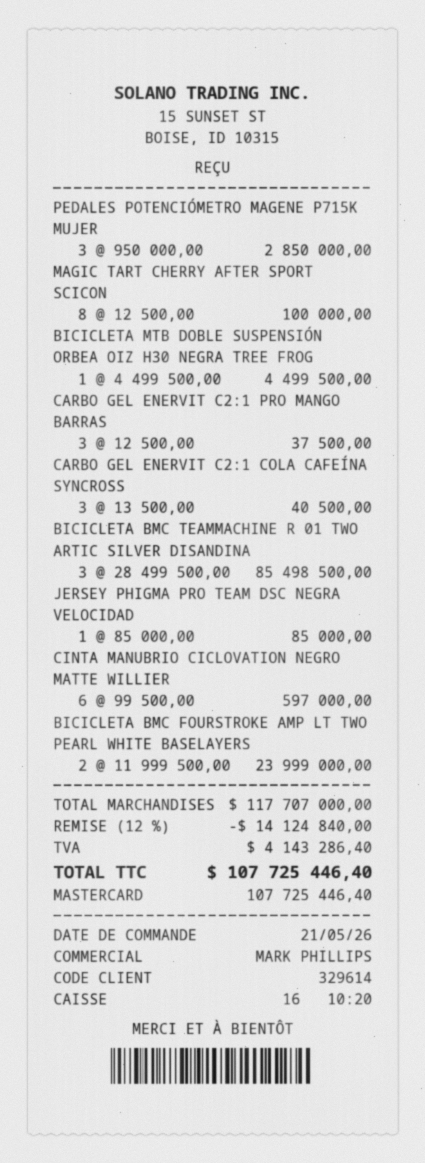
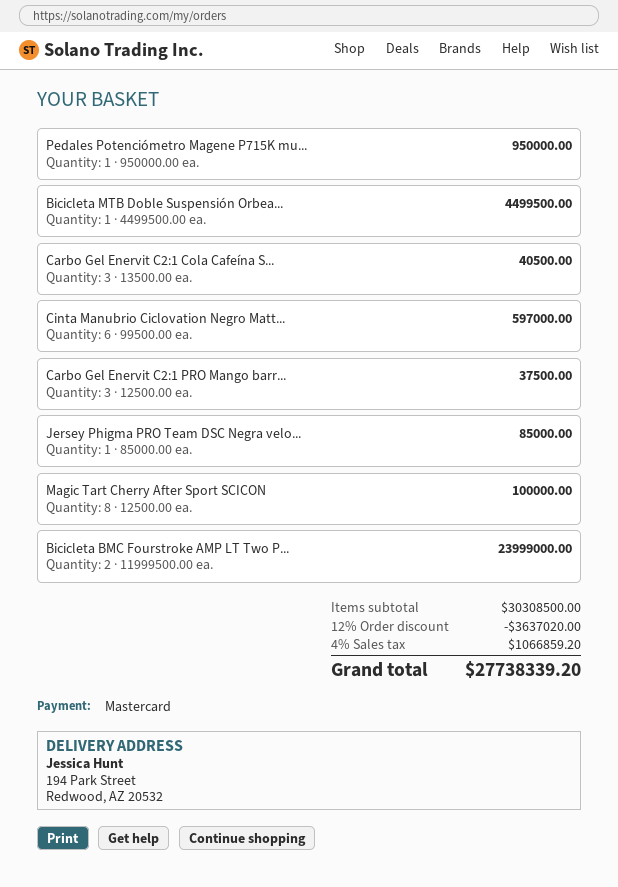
PEDALES POTENCIÓMETRO MAGENE P715K MUJER: 3 x 950000.00 = 2850000.00 -> 1 x 950000.00 = 950000.00
BICICLETA BMC TEAMMACHINE R 01 TWO ARTIC SILVER DISANDINA: 3 x 28499500.00 = 85498500.00 -> none
subtotal: 117707000.00 -> 30308500.00
discount: 12% = 14124840.00 -> 12% = 3637020.00
tax: 4143286.40 -> 1066859.20
total: 107725446.40 -> 27738339.20

